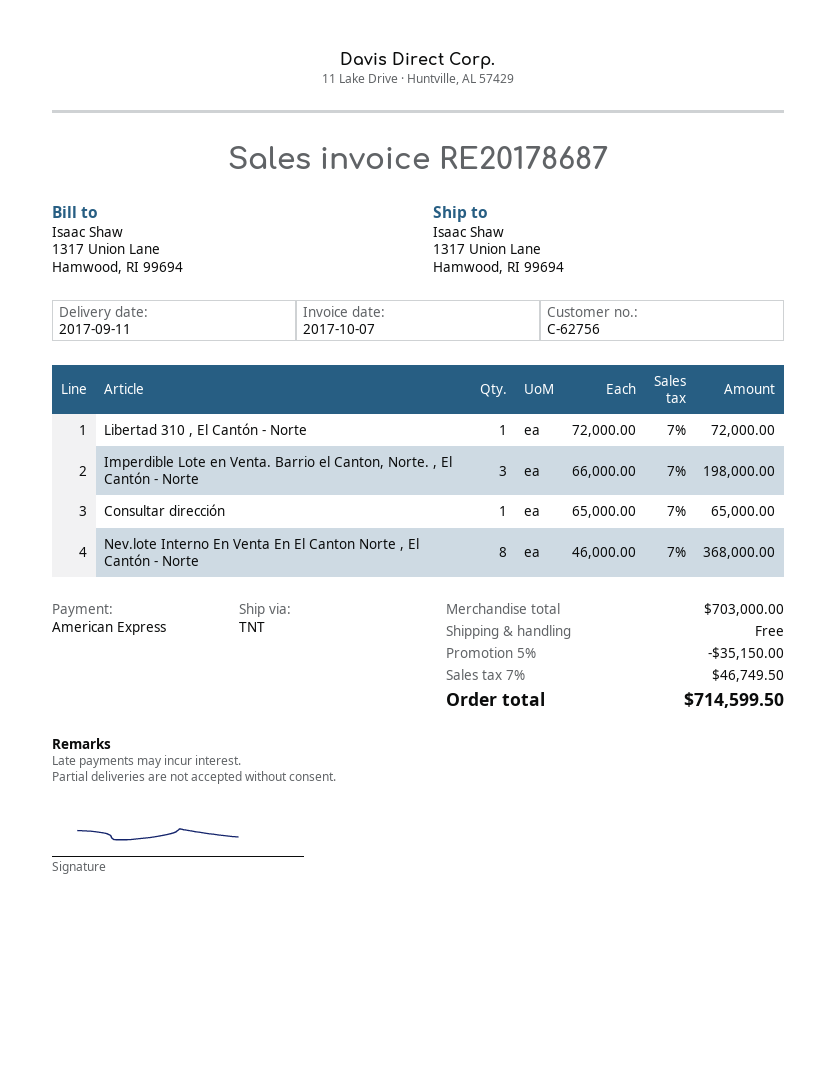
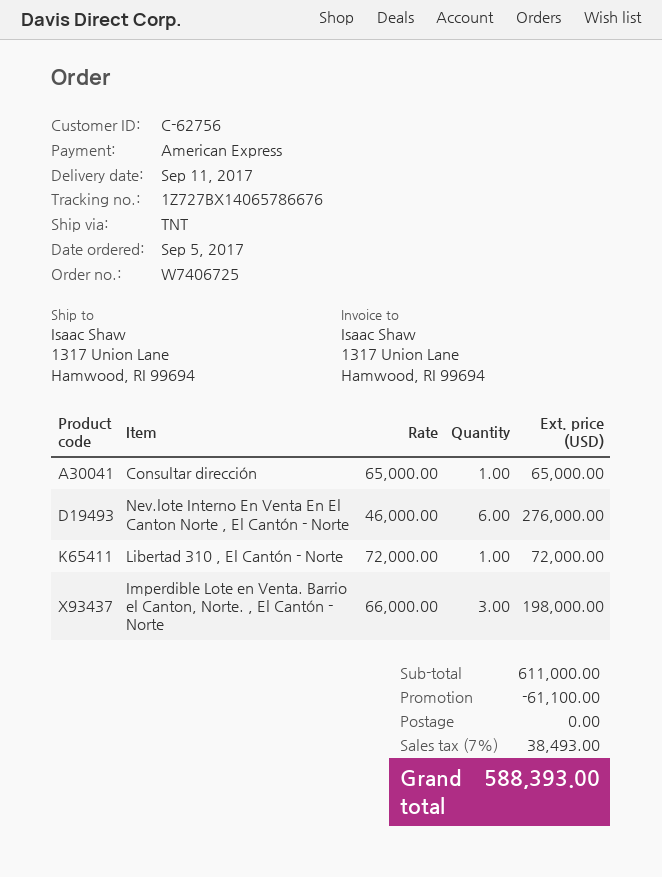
Nev.lote Interno En Venta En El Canton Norte , El Cantón - Norte: 8 x 46000.00 = 368000.00 -> 6 x 46000.00 = 276000.00
subtotal: 703000.00 -> 611000.00
discount: 35150.00 -> 61100.00
tax: 7% = 46749.50 -> 7% = 38493.00
total: 714599.50 -> 588393.00

